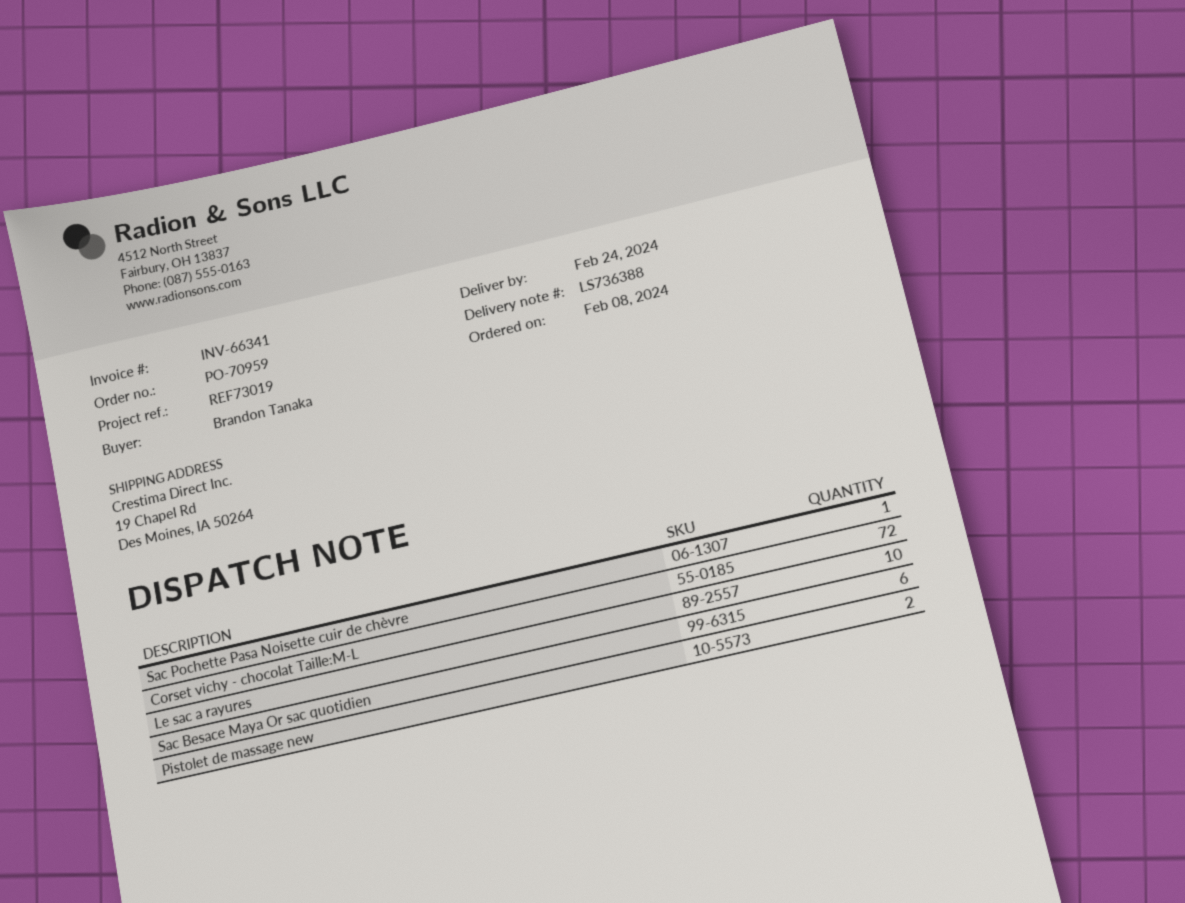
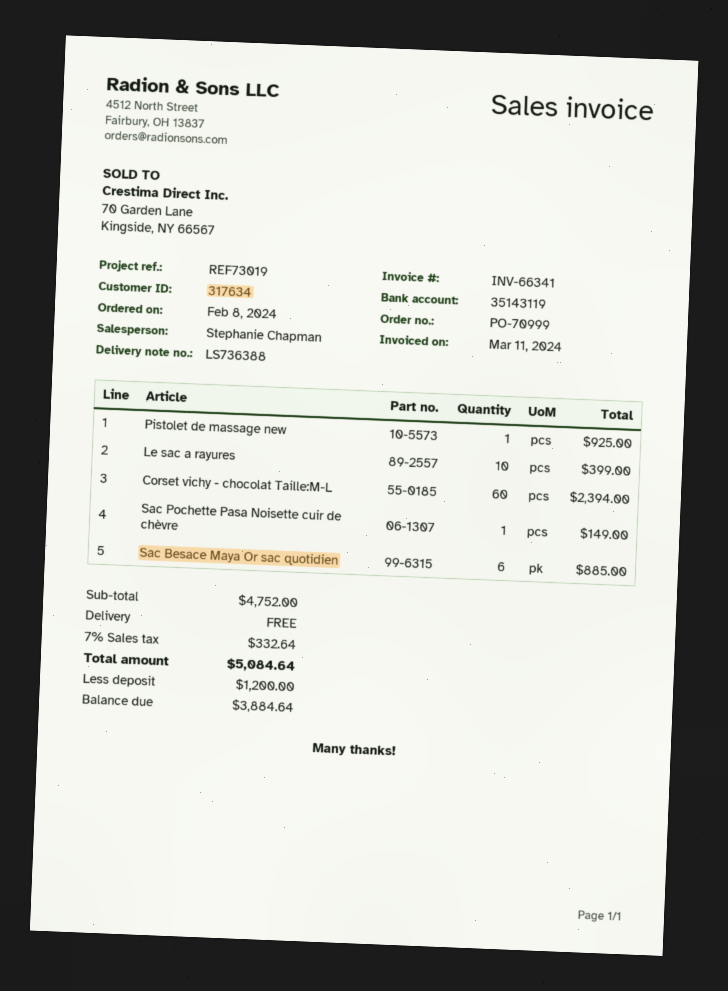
order number: PO-70959 -> PO-70999
Corset vichy - chocolat Taille:M-L: 72 -> 60
Pistolet de massage new: 2 -> 1

